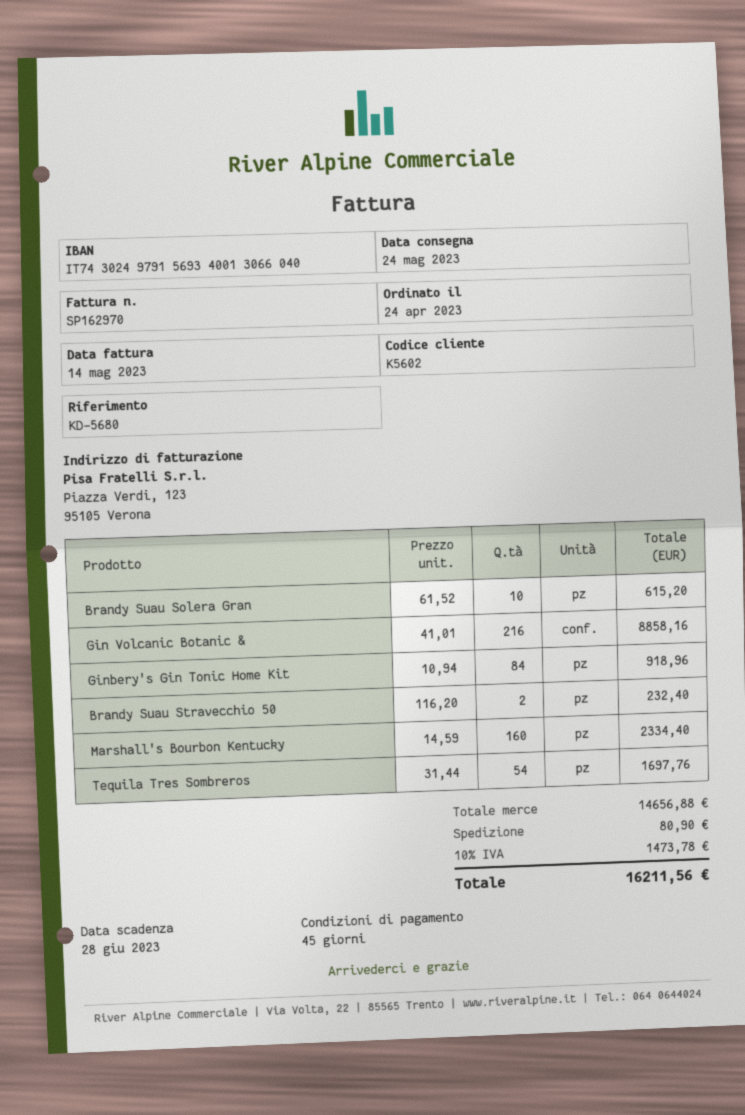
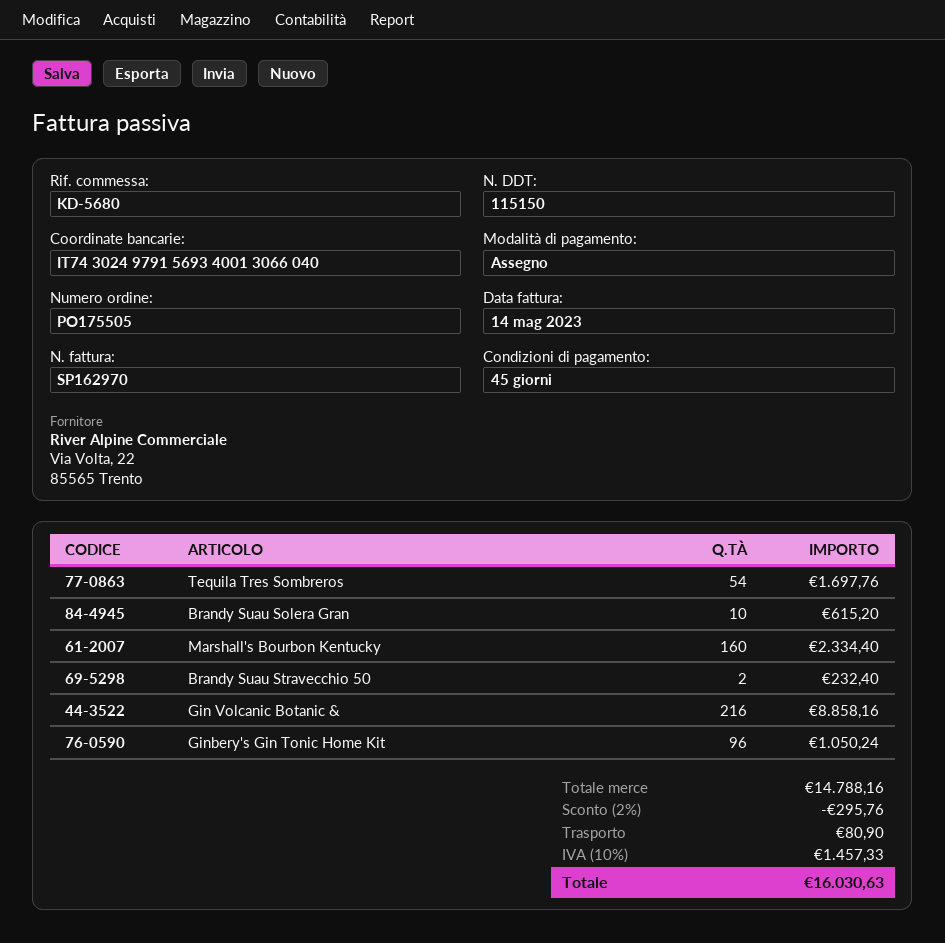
Ginbery's Gin Tonic Home Kit: 84 for 918.96 -> 96 for 1050.24
subtotal: 14656.88 -> 14788.16
discount: none -> 2% = 295.76
tax: 10% = 1473.78 -> 10% = 1457.33
total: 16211.56 -> 16030.63

